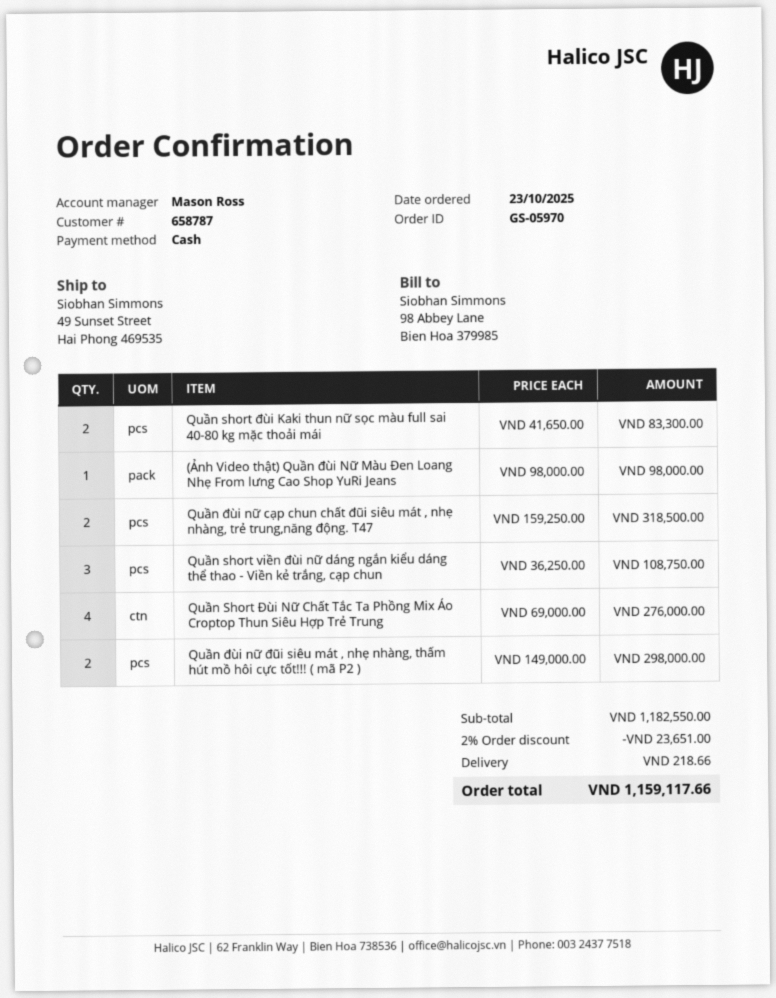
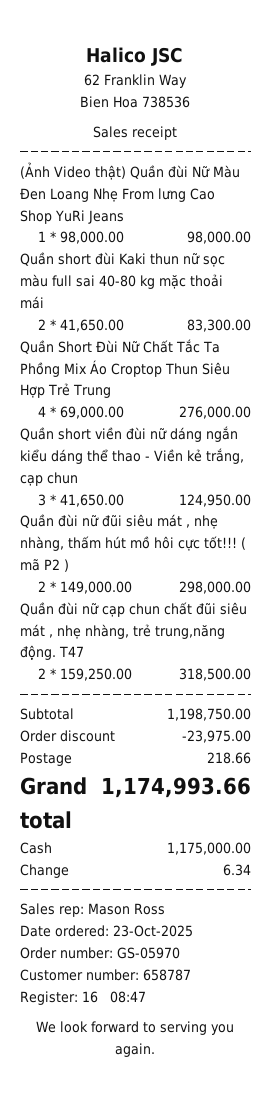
Quần short viền đùi nữ dáng ngắn kiểu dáng thể thao - Viền kẻ trắng, cạp chun: 3 x 36250.00 = 108750.00 -> 3 x 41650.00 = 124950.00
subtotal: 1182550.00 -> 1198750.00
discount: 23651.00 -> 23975.00
total: 1159117.66 -> 1174993.66

